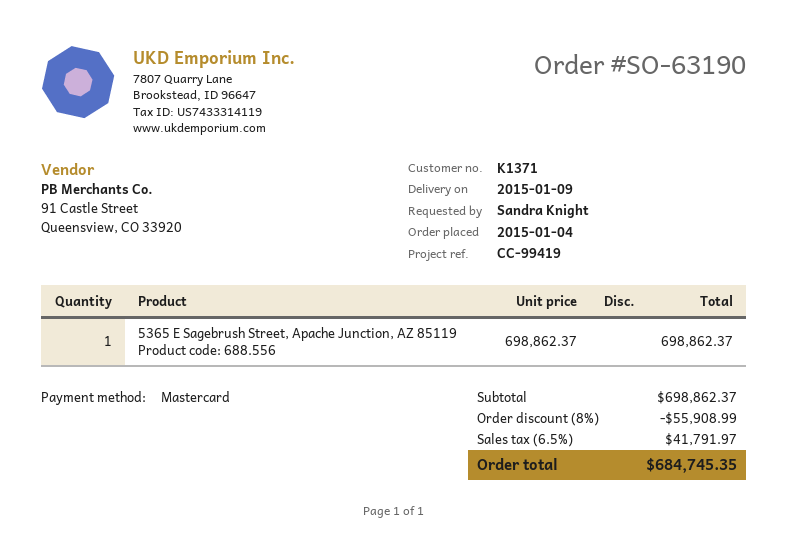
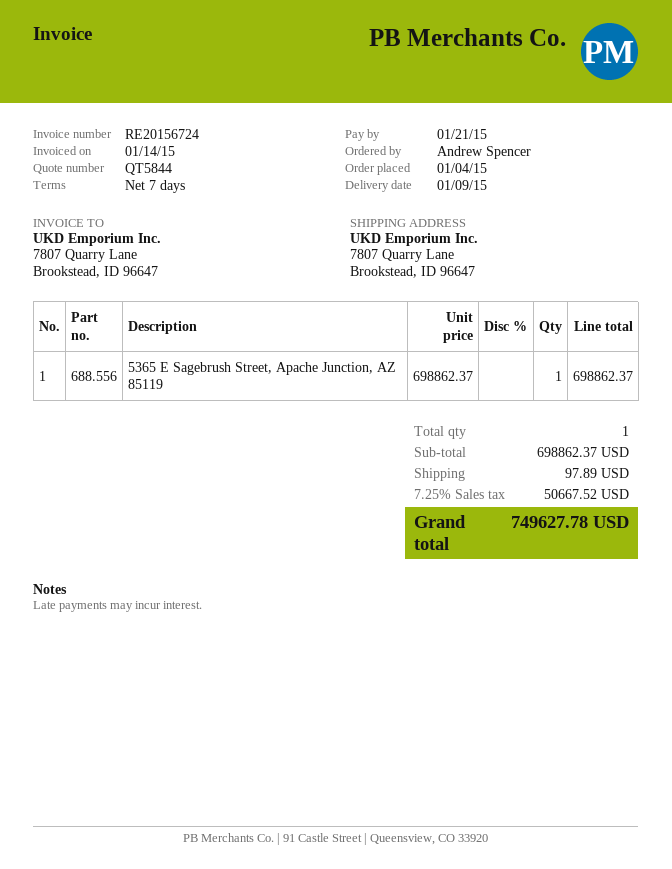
ordered by: Sandra Knight -> Andrew Spencer
discount: 8% = 55908.99 -> none
shipping: none -> 97.89
tax: 6.5% = 41791.97 -> 7.25% = 50667.52
total: 684745.35 -> 749627.78

